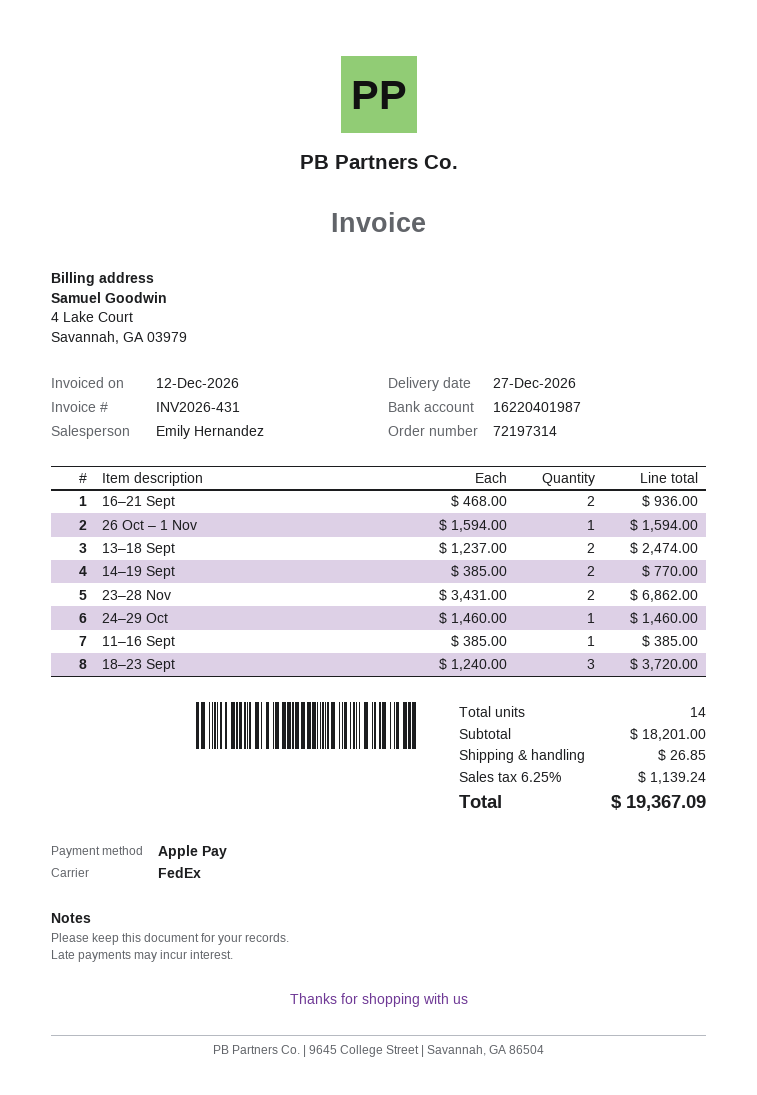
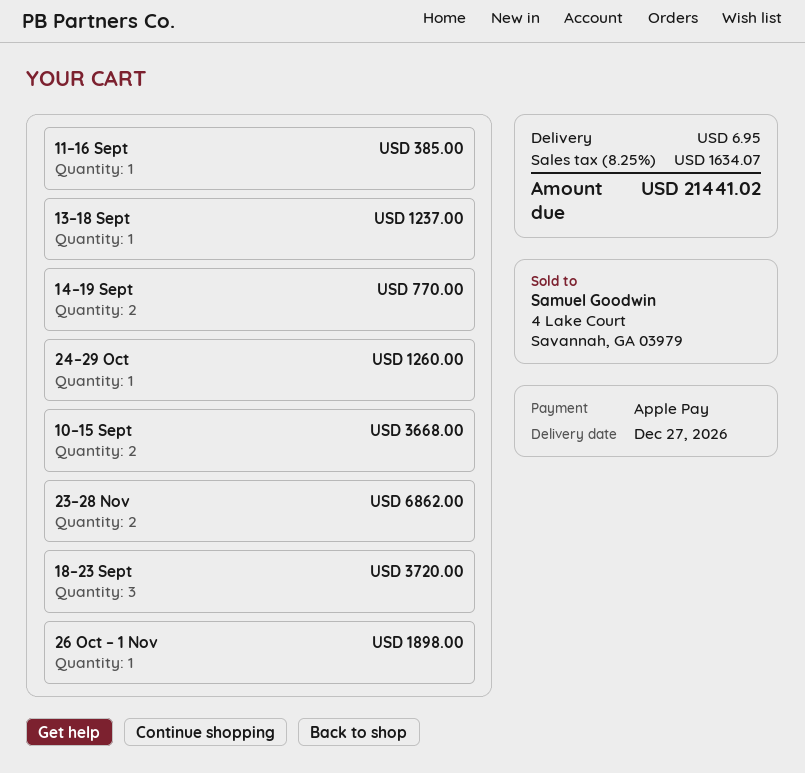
16–21 Sept: 2 for 936.00 -> none
26 Oct – 1 Nov: 1 for 1594.00 -> 1 for 1898.00
13–18 Sept: 2 for 2474.00 -> 1 for 1237.00
24–29 Oct: 1 for 1460.00 -> 1 for 1260.00
10–15 Sept: none -> 2 for 3668.00
shipping: 26.85 -> 6.95
tax: 6.25% = 1139.24 -> 8.25% = 1634.07
total: 19367.09 -> 21441.02

